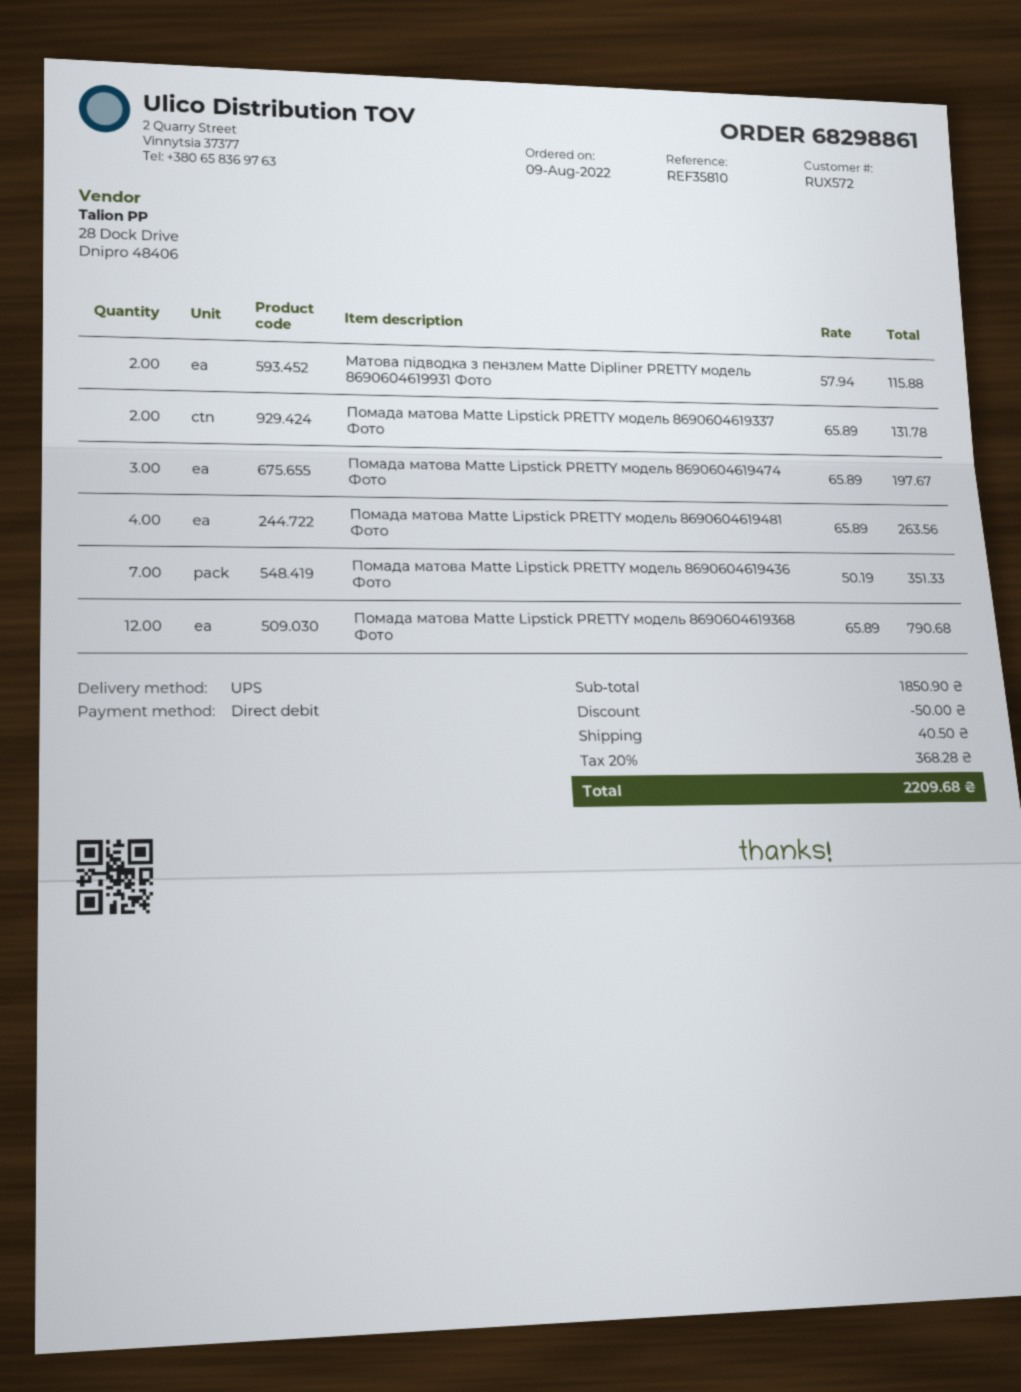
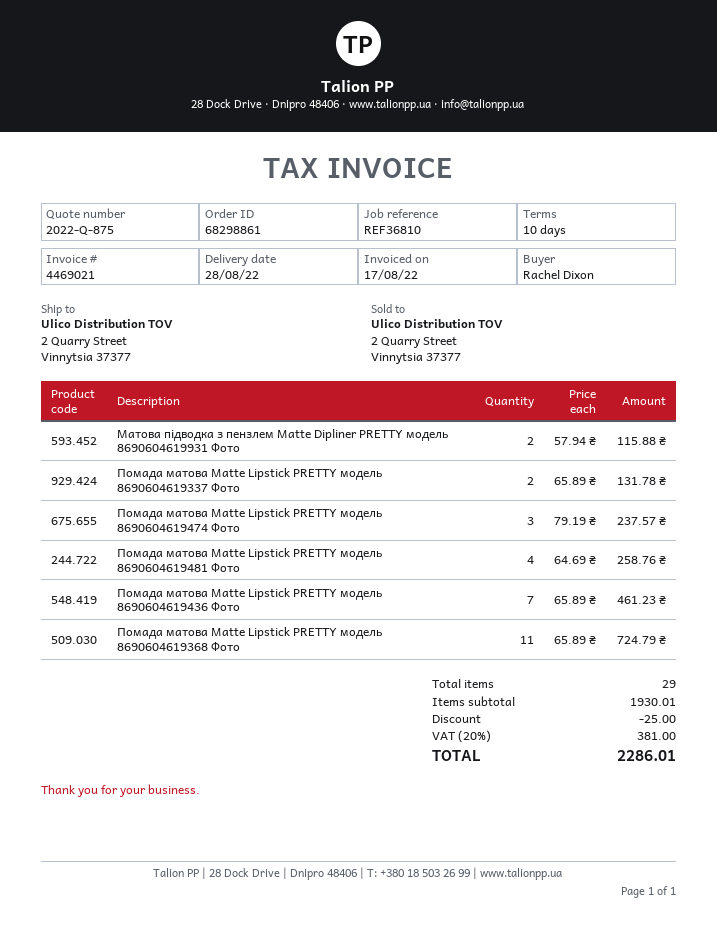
reference: REF35810 -> REF36810
Помада матова Matte Lipstick PRETTY модель 8690604619474 Фото: 3 x 65.89 = 197.67 -> 3 x 79.19 = 237.57
Помада матова Matte Lipstick PRETTY модель 8690604619481 Фото: 4 x 65.89 = 263.56 -> 4 x 64.69 = 258.76
Помада матова Matte Lipstick PRETTY модель 8690604619436 Фото: 7 x 50.19 = 351.33 -> 7 x 65.89 = 461.23
Помада матова Matte Lipstick PRETTY модель 8690604619368 Фото: 12 x 65.89 = 790.68 -> 11 x 65.89 = 724.79
subtotal: 1850.90 -> 1930.01
discount: 50.00 -> 25.00
shipping: 40.50 -> none
tax: 20% = 368.28 -> 20% = 381.00
total: 2209.68 -> 2286.01

